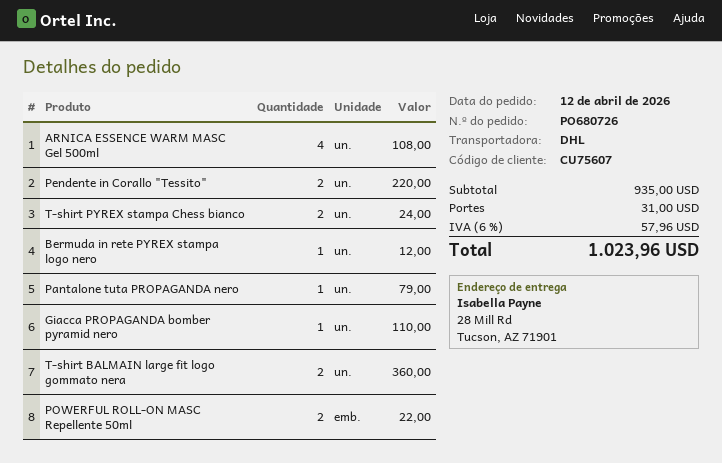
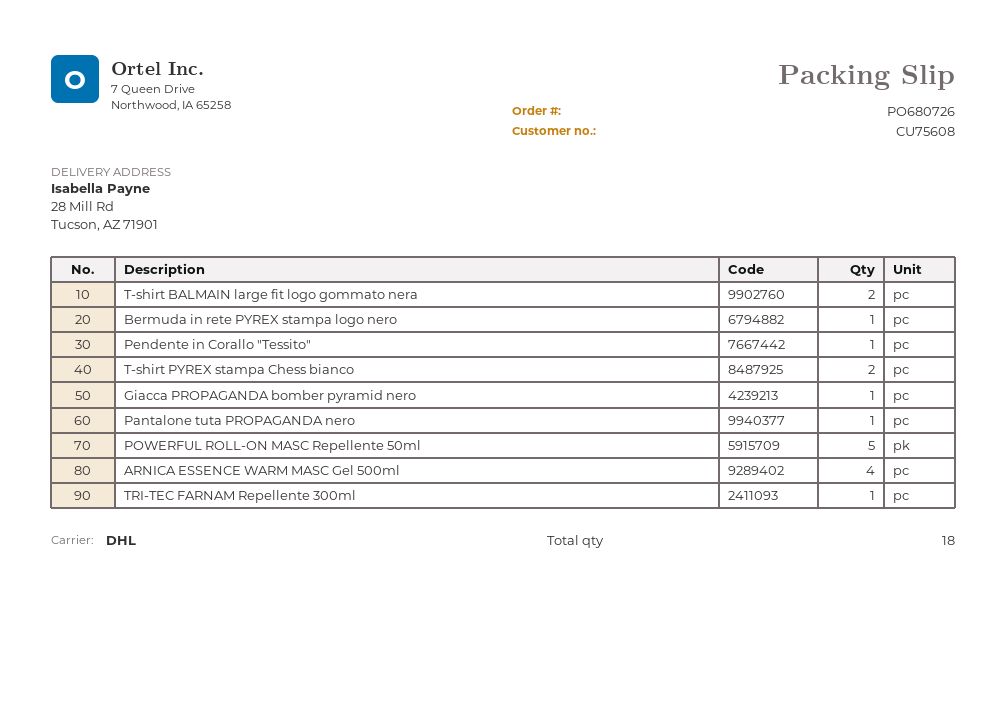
customer number: CU75607 -> CU75608
Pendente in Corallo "Tessito": 2 -> 1
POWERFUL ROLL-ON MASC Repellente 50ml: 2 -> 5
TRI-TEC FARNAM Repellente 300ml: none -> 1

